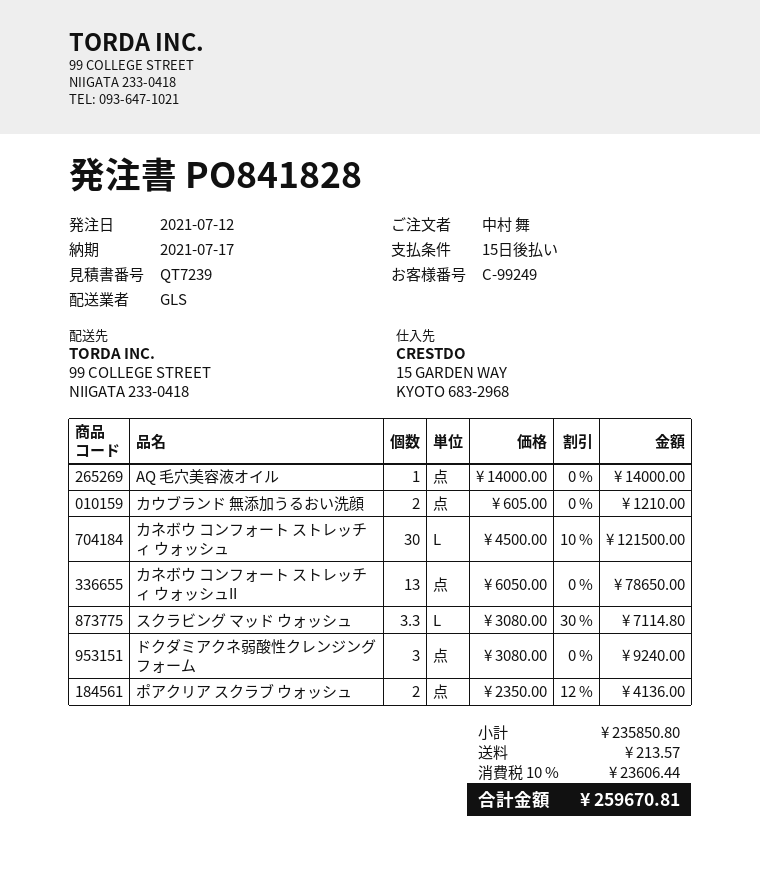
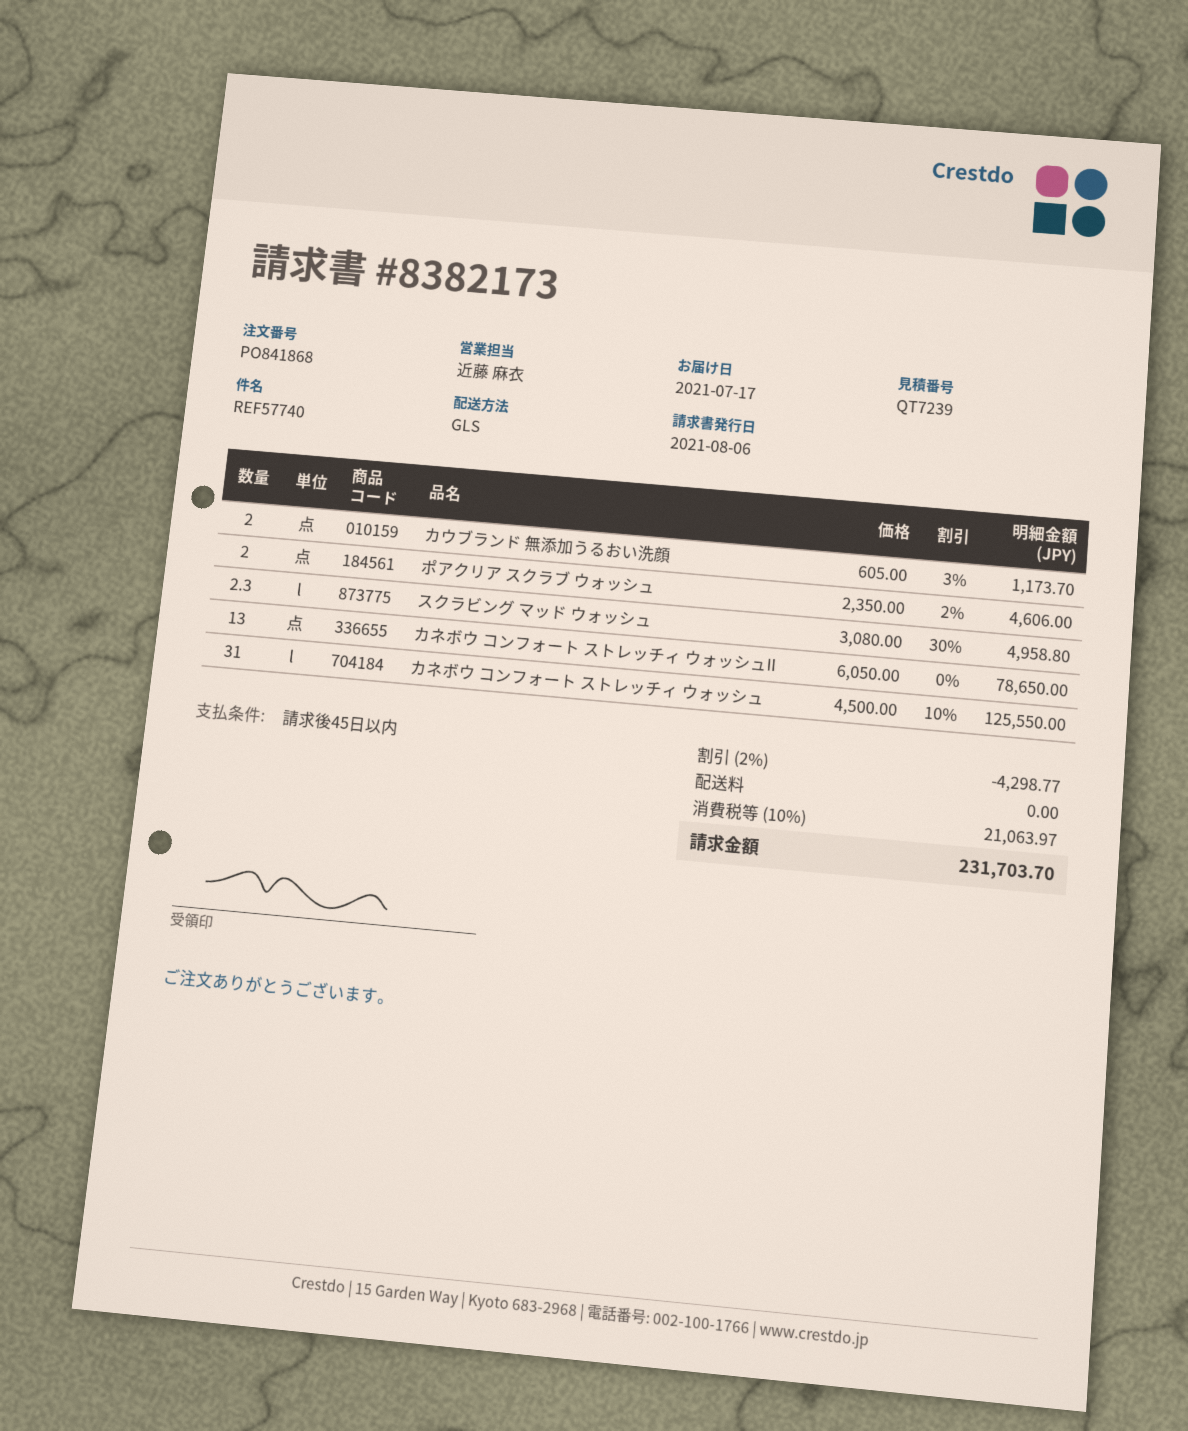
order number: PO841828 -> PO841868
payment terms: 15 days -> 45 days
AQ 毛穴美容液オイル: 1 x 14000.00 = 14000.00 -> none
カウブランド 無添加うるおい洗顔: 2 x 605.00 = 1210.00 -> 2 x 605.00 - 3% = 1173.70
カネボウ コンフォート ストレッチィ ウォッシュ: 30 x 4500.00 - 10% = 121500.00 -> 31 x 4500.00 - 10% = 125550.00
スクラビング マッド ウォッシュ: 3.3 x 3080.00 - 30% = 7114.80 -> 2.3 x 3080.00 - 30% = 4958.80
ドクダミアクネ弱酸性クレンジングフォーム: 3 x 3080.00 = 9240.00 -> none
ポアクリア スクラブ ウォッシュ: 2 x 2350.00 - 12% = 4136.00 -> 2 x 2350.00 - 2% = 4606.00
discount: none -> 2% = 4298.77
shipping: 213.57 -> 0.00
tax: 10% = 23606.44 -> 10% = 21063.97
total: 259670.81 -> 231703.70

